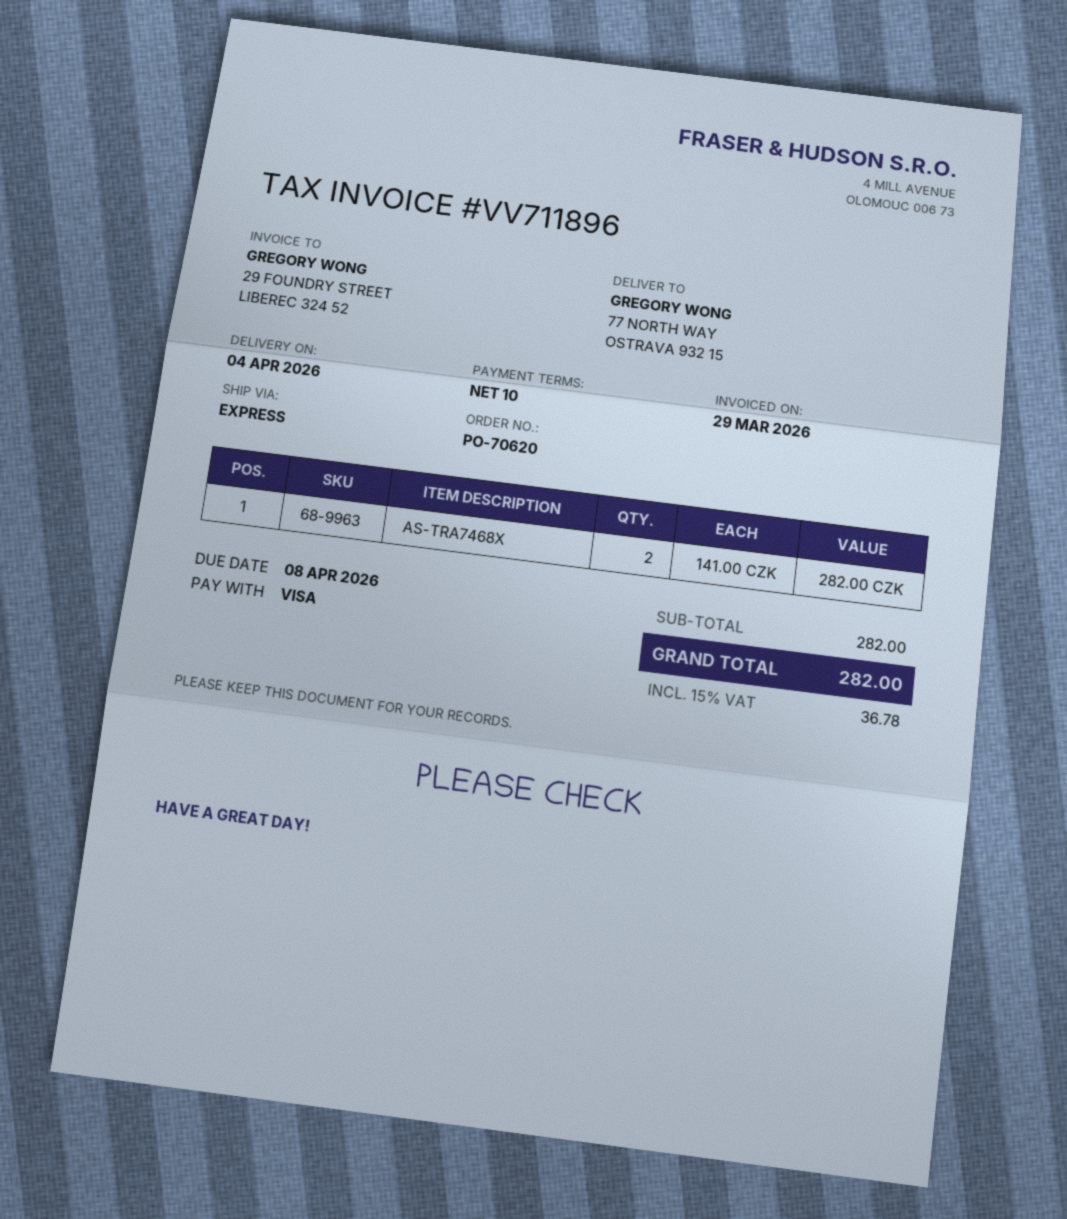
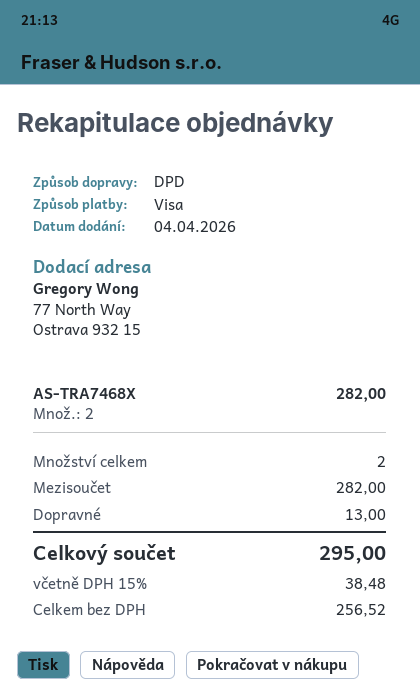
shipping method: express -> DPD
shipping: none -> 13.00
tax: 15% = 36.78 -> 15% = 38.48
total: 282.00 -> 295.00

